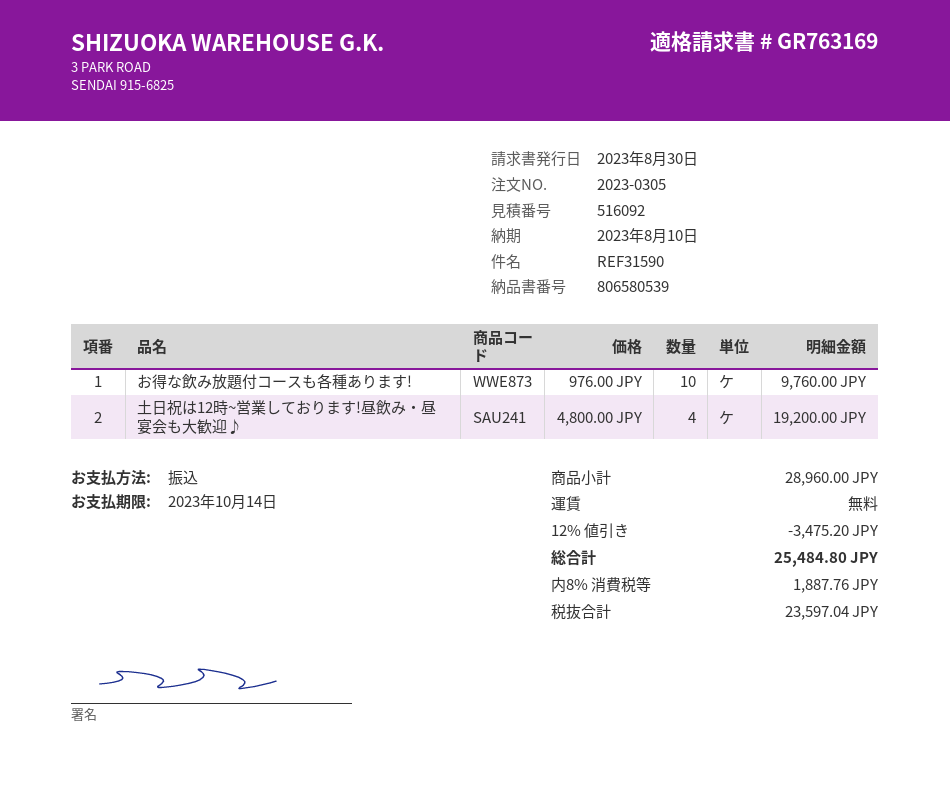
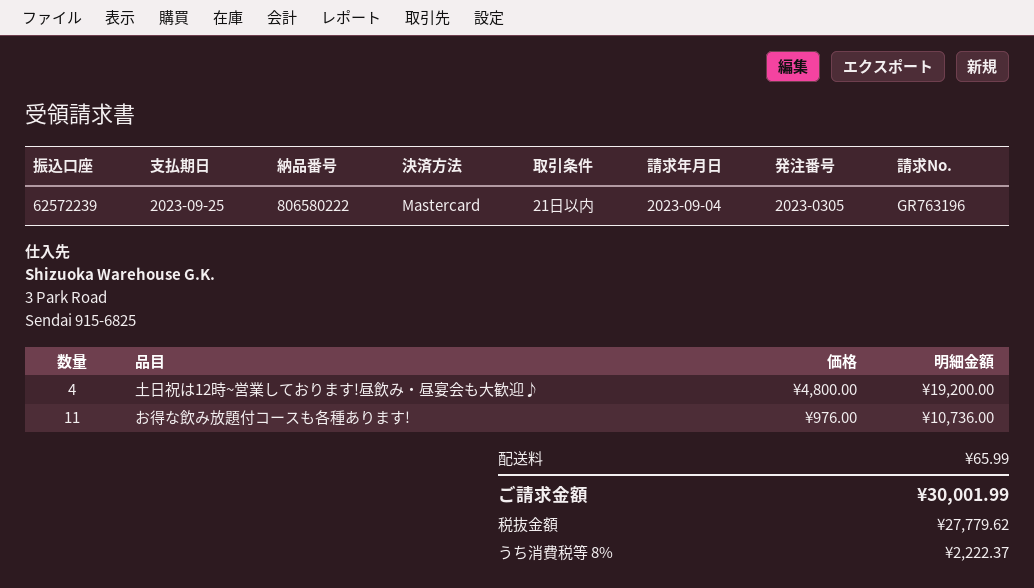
delivery note number: 806580539 -> 806580222
invoice number: GR763169 -> GR763196
invoice date: 2023-08-30 -> 2023-09-04
due date: 2023-10-14 -> 2023-09-25
payment method: bank transfer -> Mastercard
お得な飲み放題付コースも各種あります!: 10 x 976.00 = 9760.00 -> 11 x 976.00 = 10736.00
discount: 12% = 3475.20 -> none
shipping: 0.00 -> 65.99
net: 23597.04 -> 27779.62
tax: 8% = 1887.76 -> 8% = 2222.37
total: 25484.80 -> 30001.99

